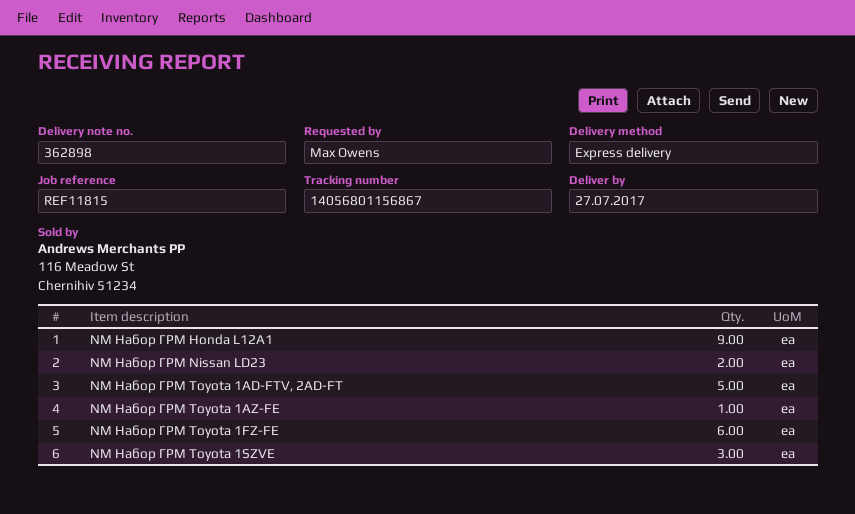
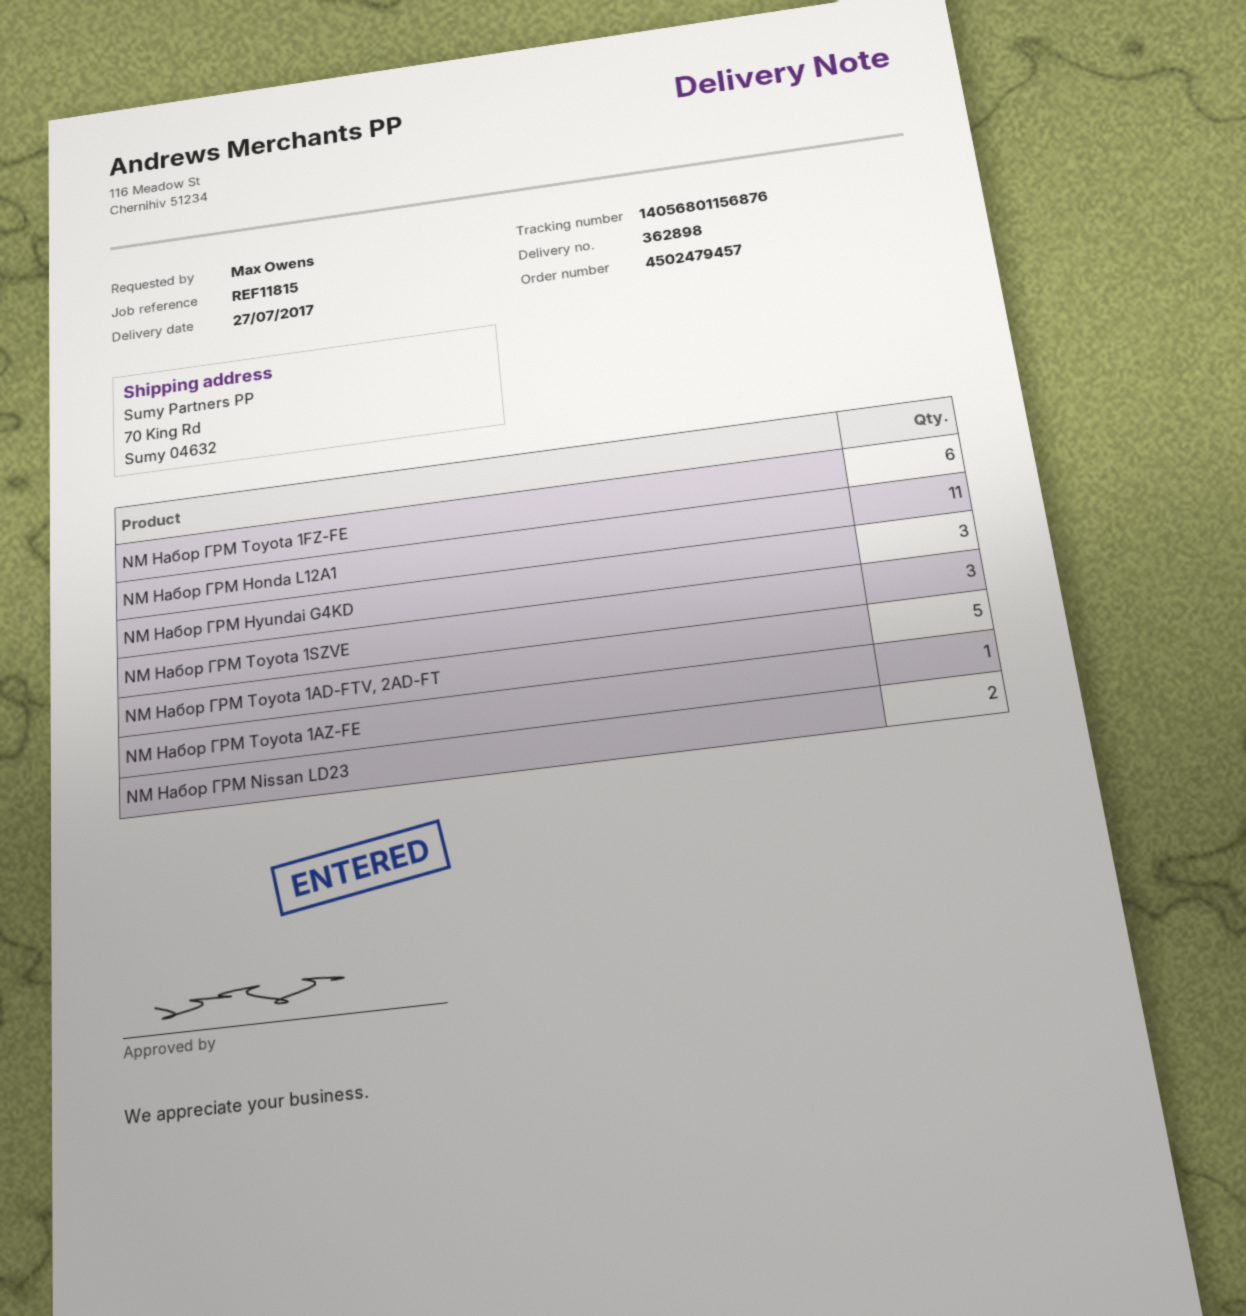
tracking number: 14056801156867 -> 14056801156876
NM Набор ГРМ Honda L12A1: 9 -> 11
NM Набор ГРМ Hyundai G4KD: none -> 3

